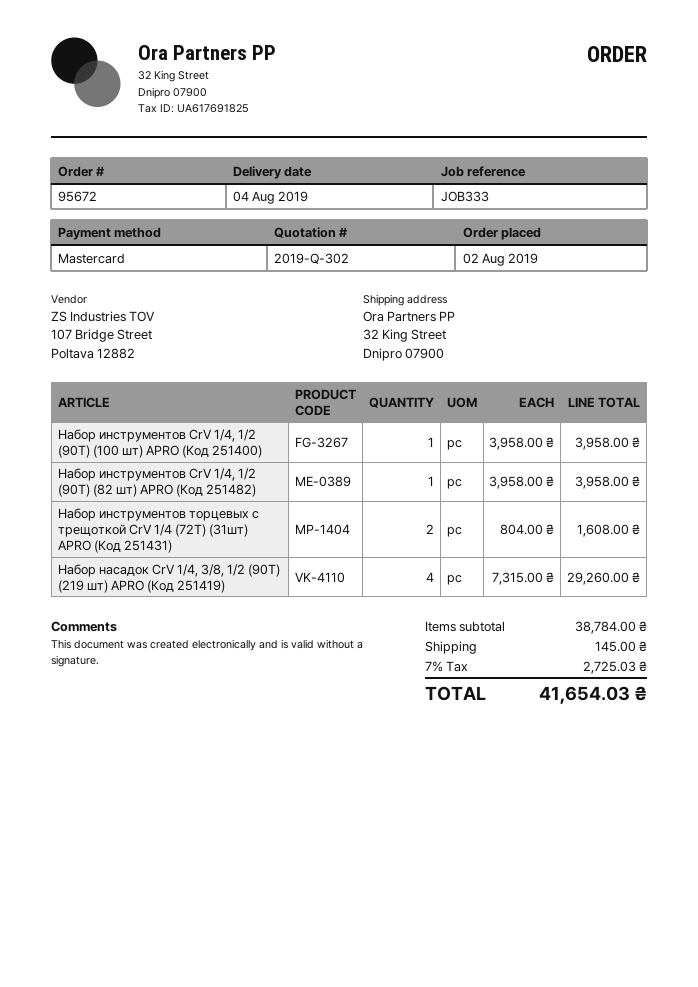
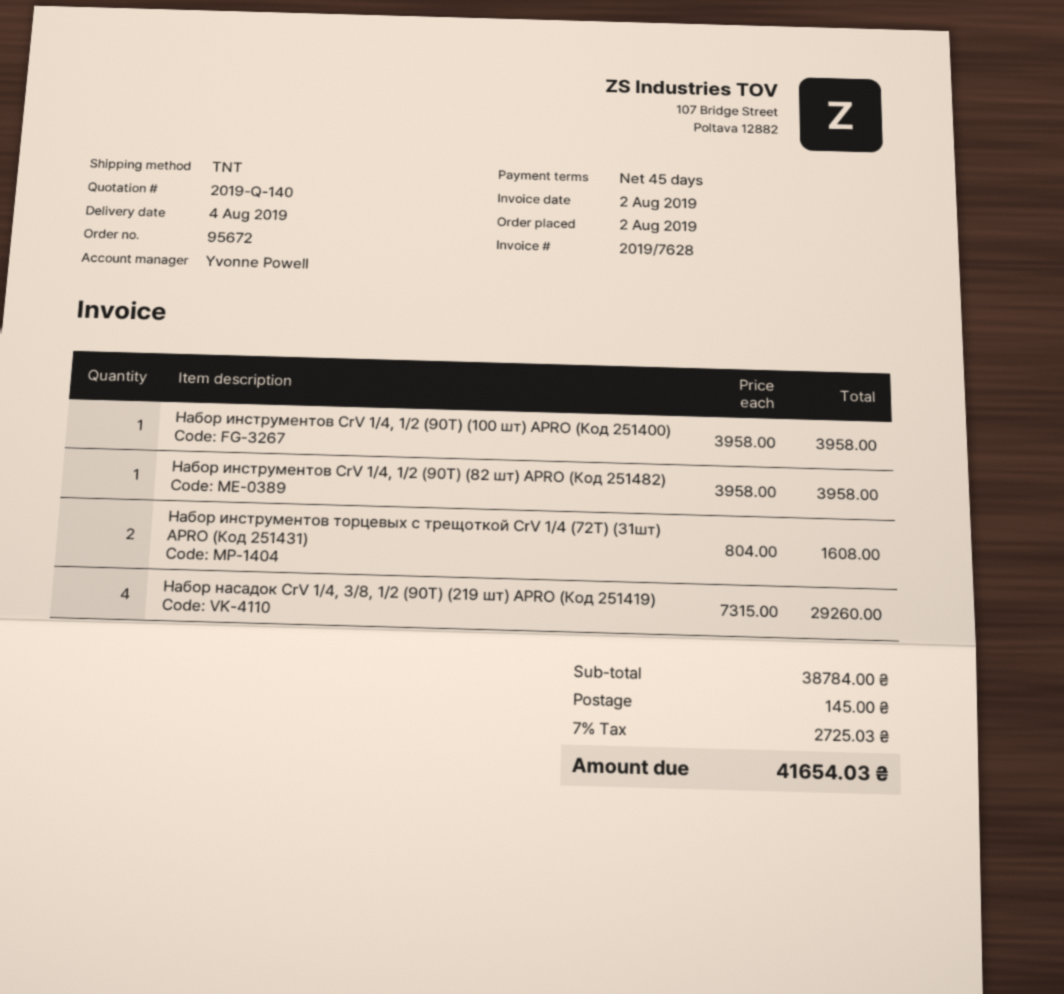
quote number: 2019-Q-302 -> 2019-Q-140

